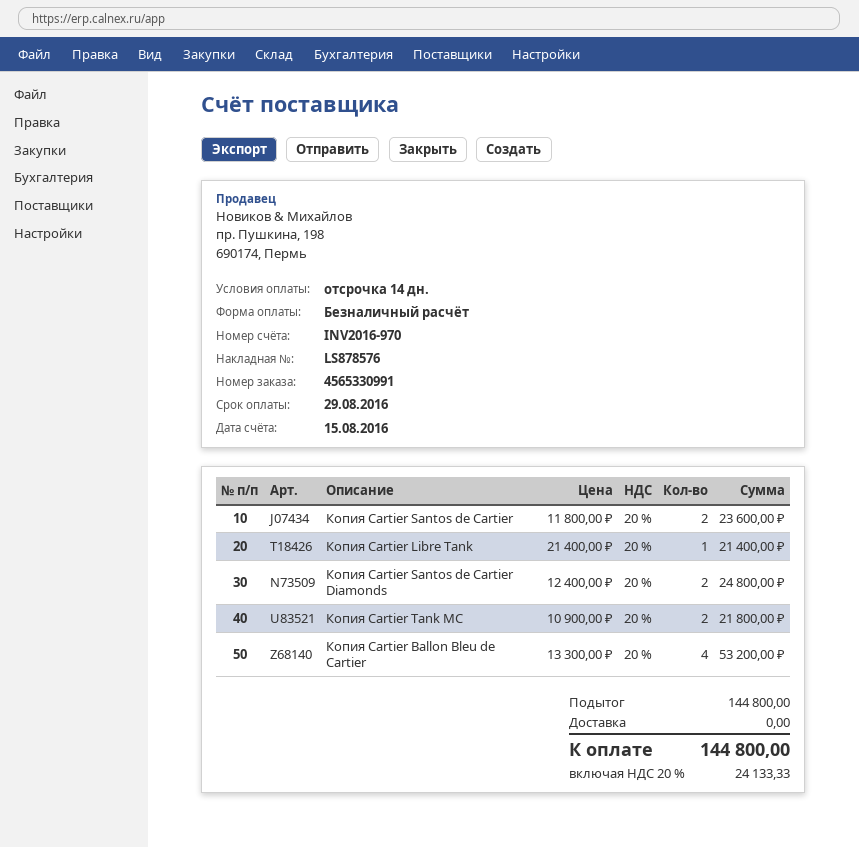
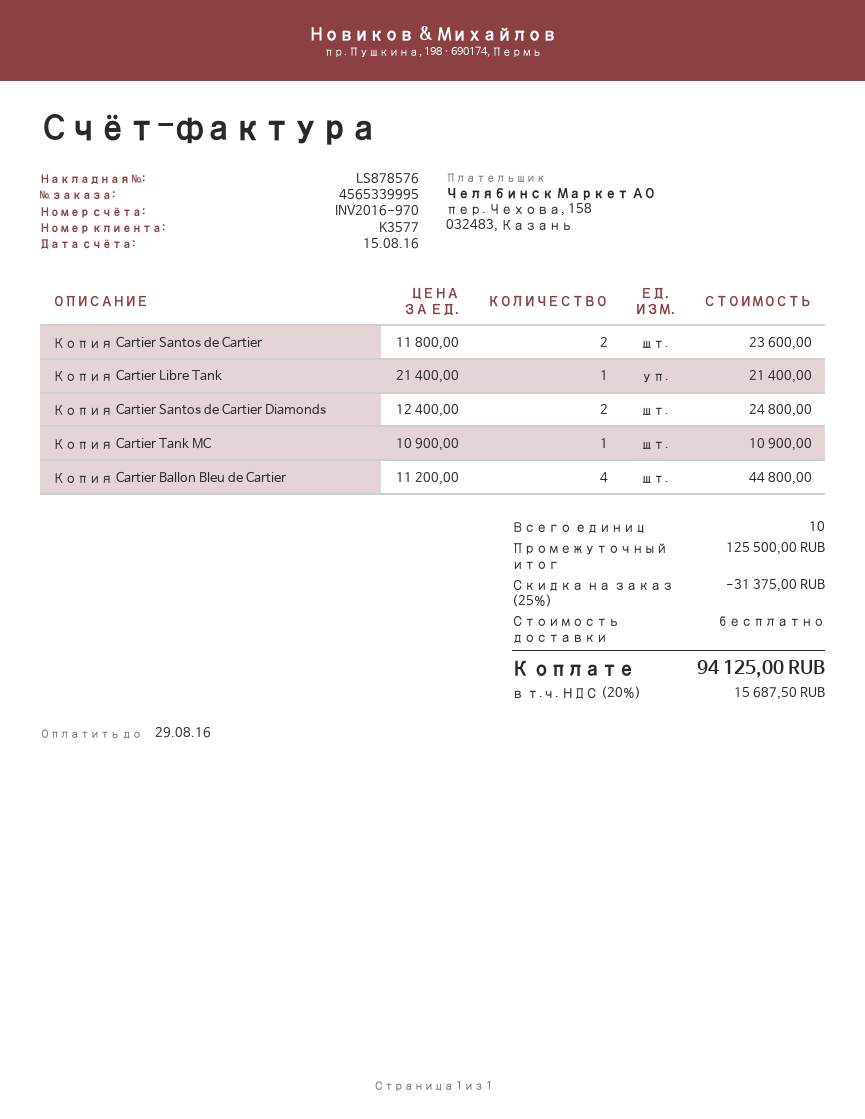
order number: 4565330991 -> 4565339995
Копия Cartier Tank MC: 2 x 10900.00 = 21800.00 -> 1 x 10900.00 = 10900.00
Копия Cartier Ballon Bleu de Cartier: 4 x 13300.00 = 53200.00 -> 4 x 11200.00 = 44800.00
subtotal: 144800.00 -> 125500.00
discount: none -> 25% = 31375.00
tax: 20% = 24133.33 -> 20% = 15687.50
total: 144800.00 -> 94125.00

